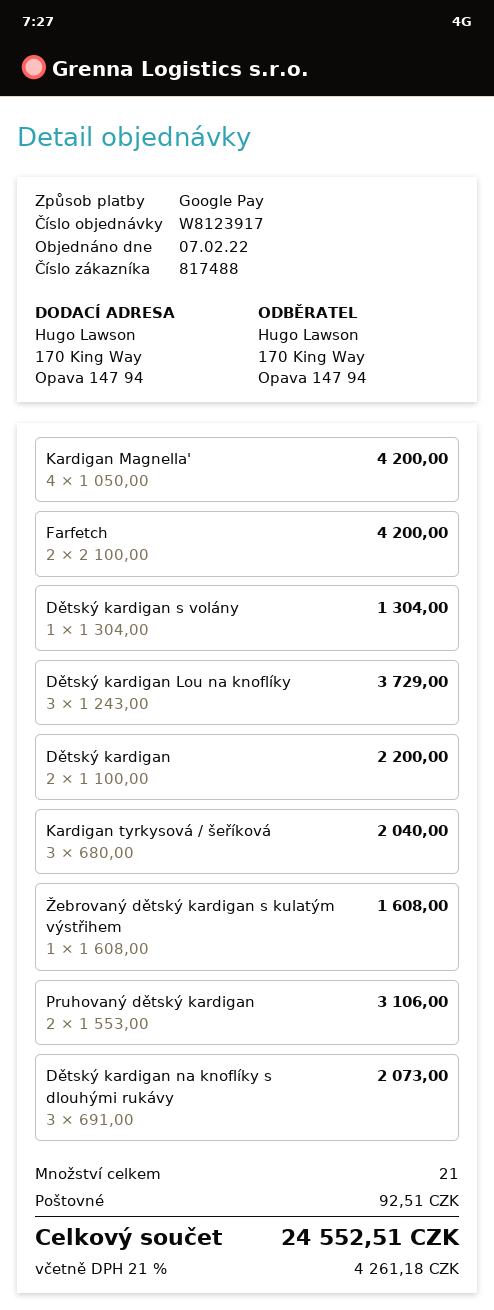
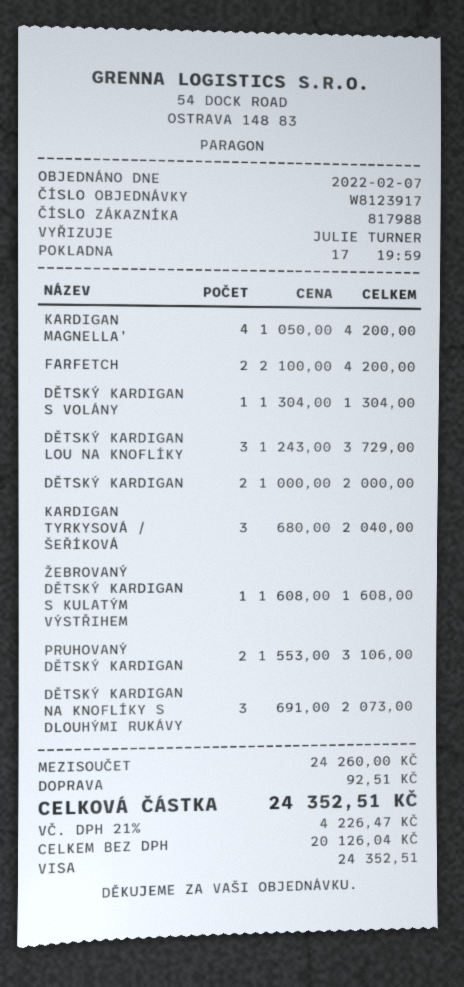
customer number: 817488 -> 817988
payment method: Google Pay -> Visa
Dětský kardigan: 2 x 1100.00 = 2200.00 -> 2 x 1000.00 = 2000.00
tax: 21% = 4261.18 -> 21% = 4226.47
total: 24552.51 -> 24352.51

